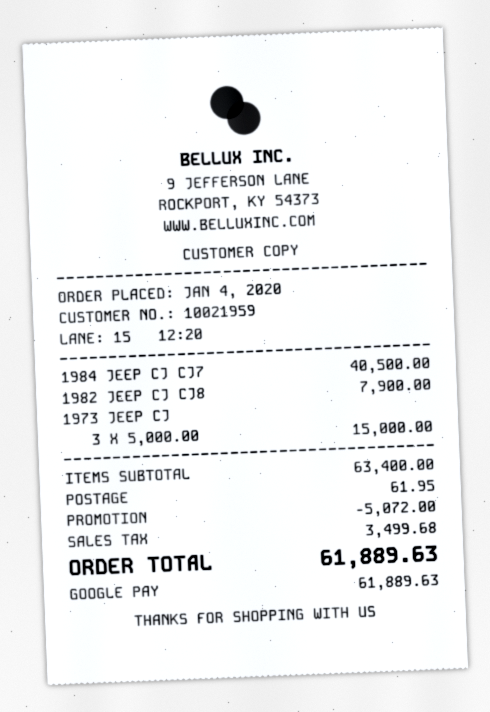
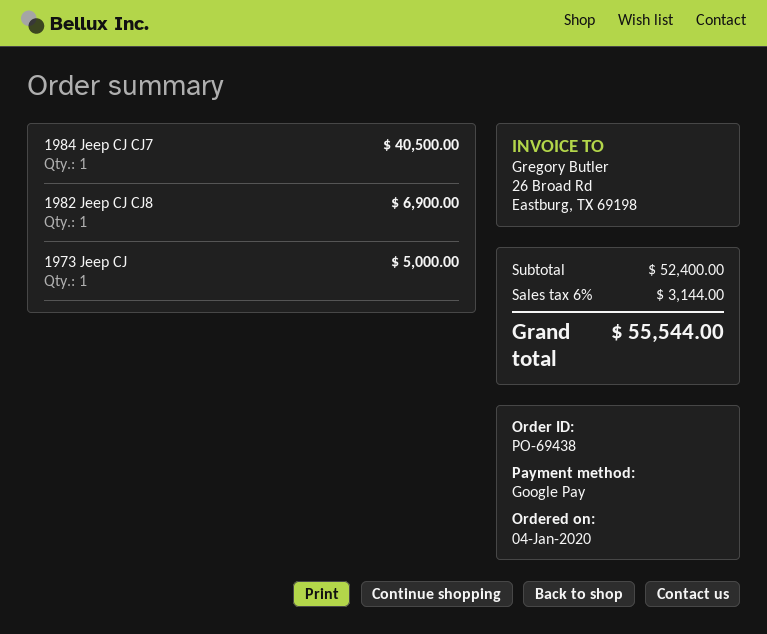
1982 JEEP CJ CJ8: 1 for 7900.00 -> 1 for 6900.00
1973 JEEP CJ: 3 for 15000.00 -> 1 for 5000.00
subtotal: 63400.00 -> 52400.00
discount: 5072.00 -> none
shipping: 61.95 -> none
tax: 3499.68 -> 3144.00
total: 61889.63 -> 55544.00

